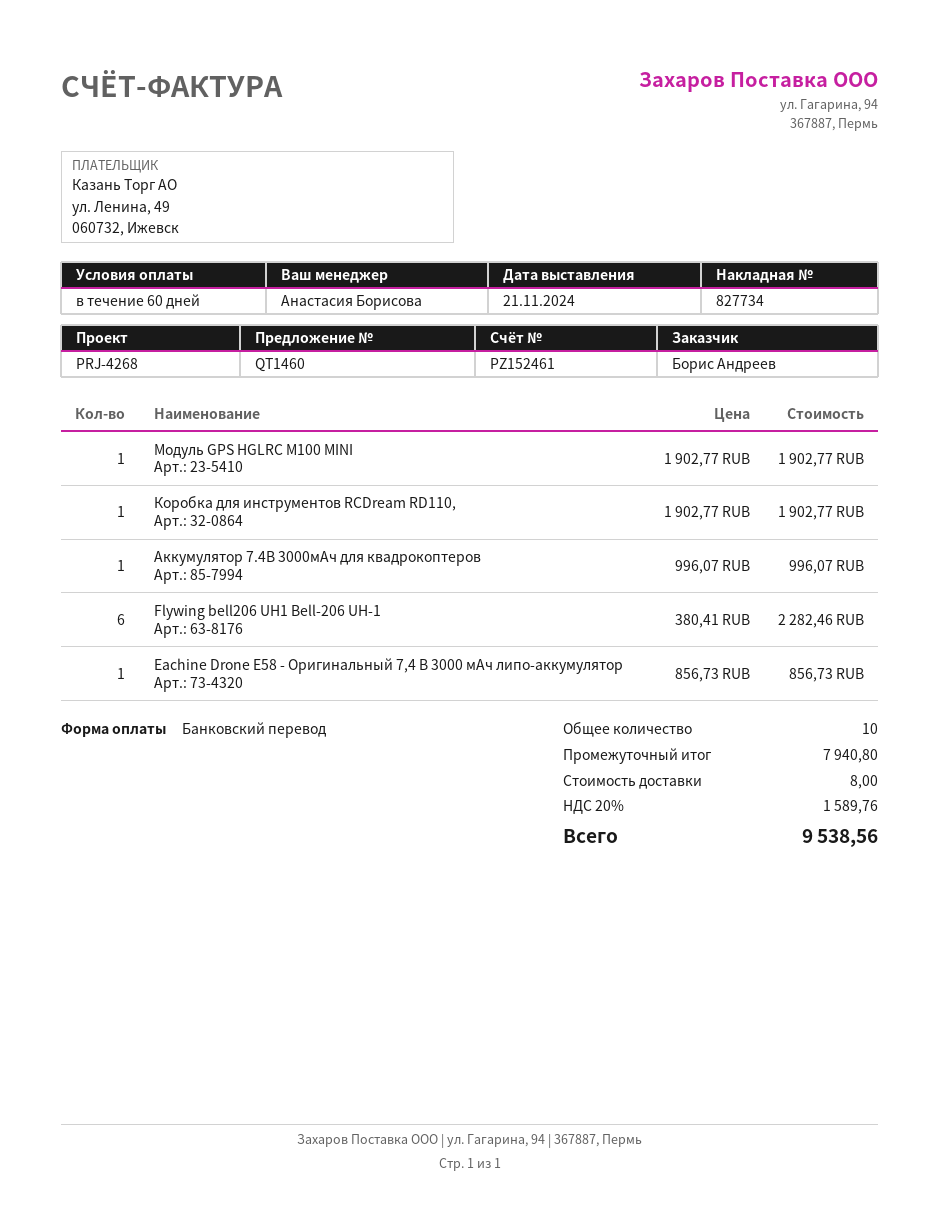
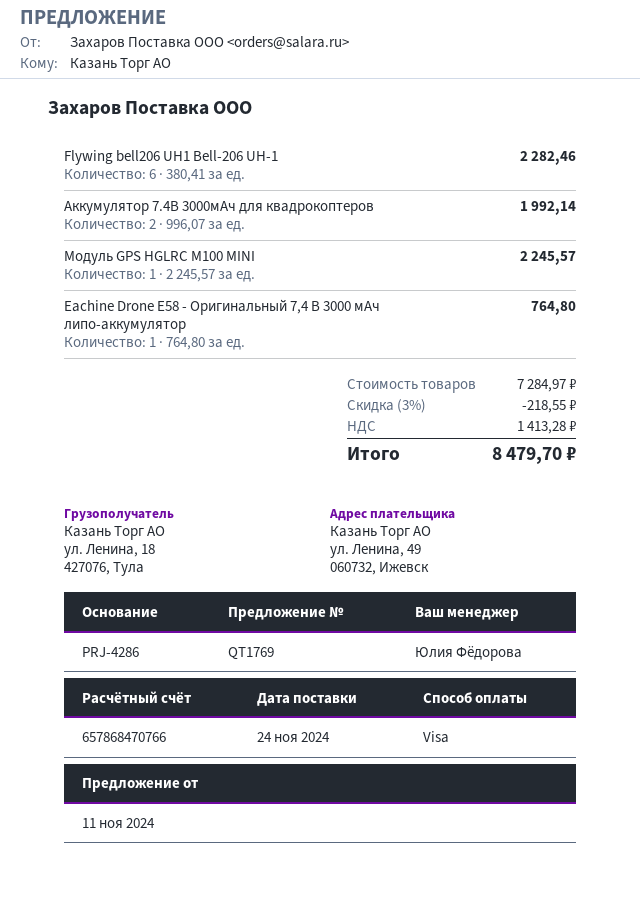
quote number: QT1460 -> QT1769
reference: PRJ-4268 -> PRJ-4286
sales rep: Анастасия Борисова -> Юлия Фёдорова
payment method: bank transfer -> Visa
Модуль GPS HGLRC M100 MINI: 1 x 1902.77 = 1902.77 -> 1 x 2245.57 = 2245.57
Коробка для инструментов RCDream RD110,: 1 x 1902.77 = 1902.77 -> none
Аккумулятор 7.4В 3000мАч для квадрокоптеров: 1 x 996.07 = 996.07 -> 2 x 996.07 = 1992.14
Eachine Drone E58 - Оригинальный 7,4 В 3000 мАч липо-аккумулятор: 1 x 856.73 = 856.73 -> 1 x 764.80 = 764.80
subtotal: 7940.80 -> 7284.97
discount: none -> 3% = 218.55
shipping: 8.00 -> none
tax: 1589.76 -> 1413.28
total: 9538.56 -> 8479.70

